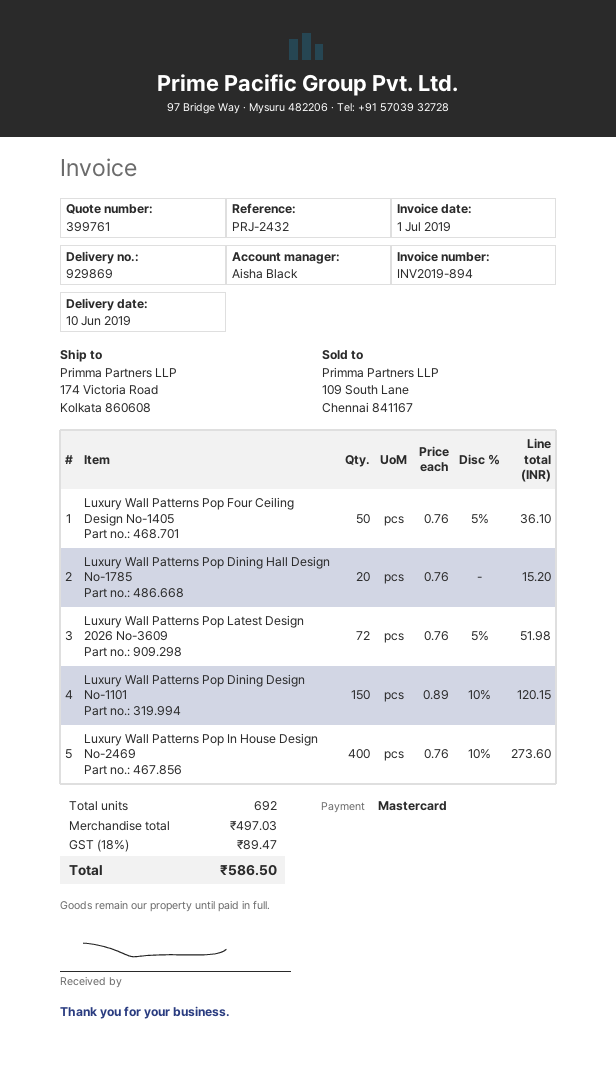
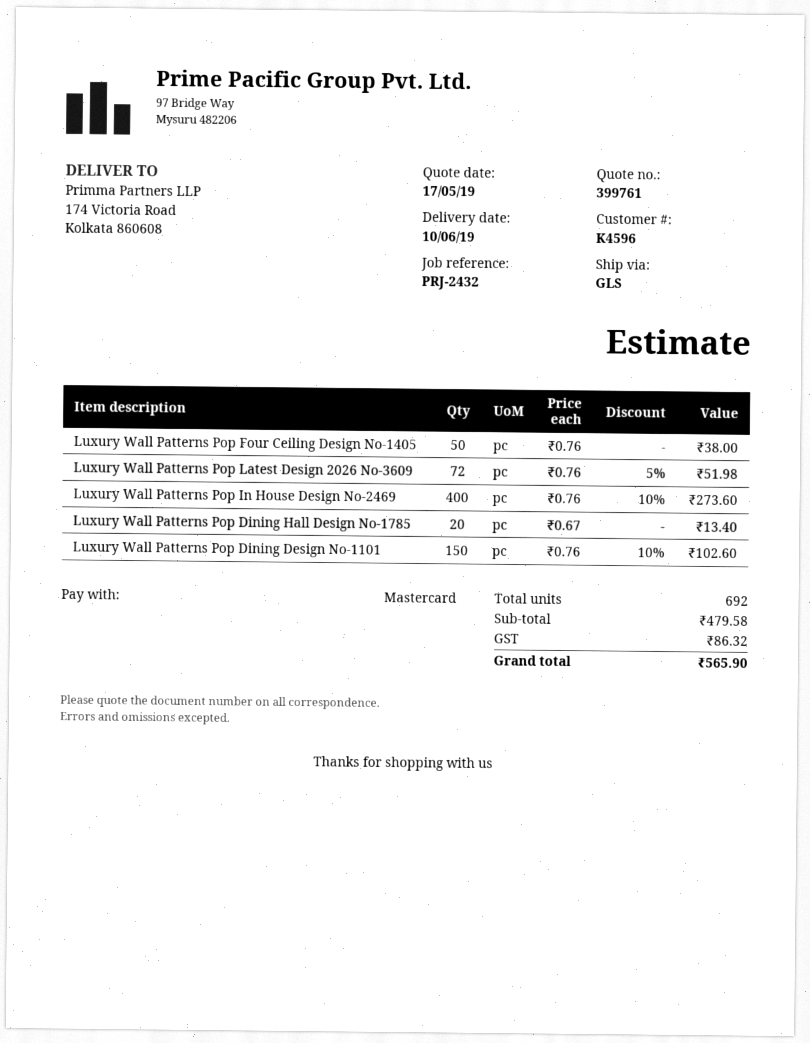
Luxury Wall Patterns Pop Four Ceiling Design No-1405: 50 x 0.76 - 5% = 36.10 -> 50 x 0.76 = 38.00
Luxury Wall Patterns Pop Dining Hall Design No-1785: 20 x 0.76 = 15.20 -> 20 x 0.67 = 13.40
Luxury Wall Patterns Pop Dining Design No-1101: 150 x 0.89 - 10% = 120.15 -> 150 x 0.76 - 10% = 102.60
subtotal: 497.03 -> 479.58
tax: 89.47 -> 86.32
total: 586.50 -> 565.90

